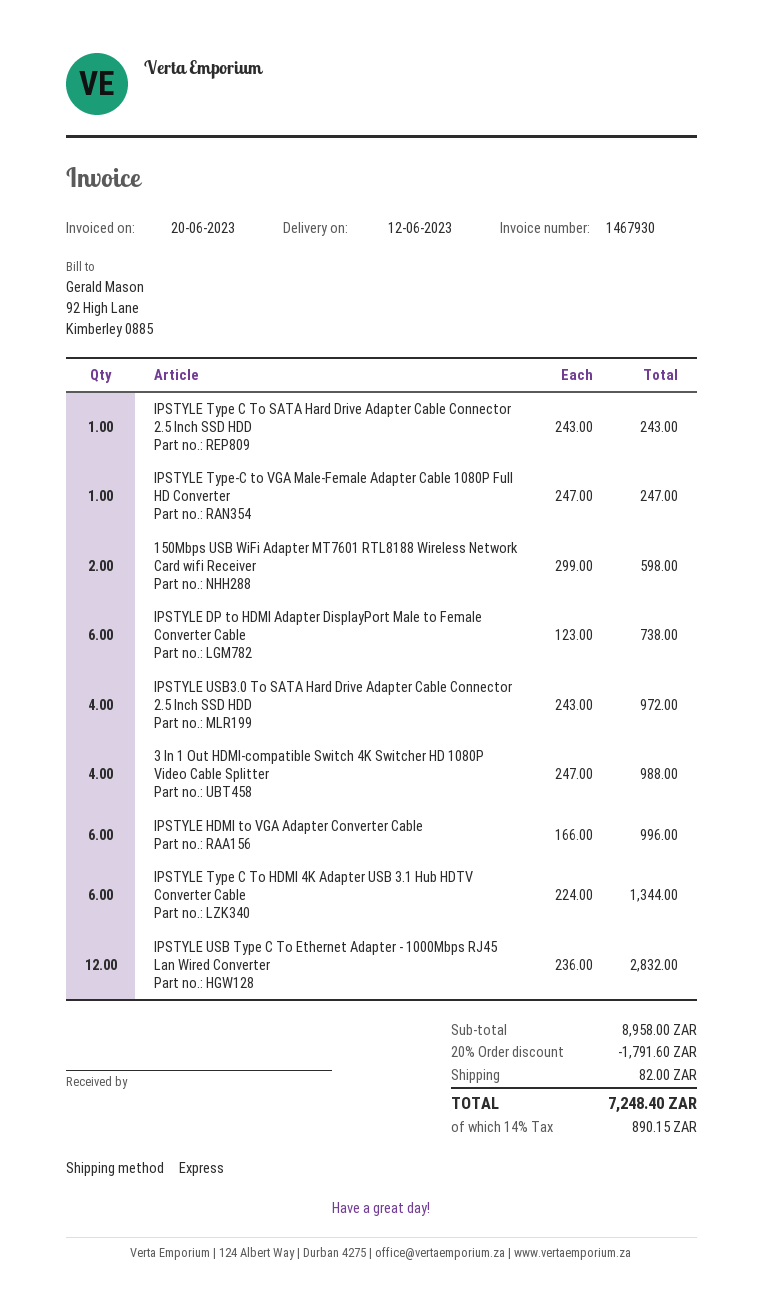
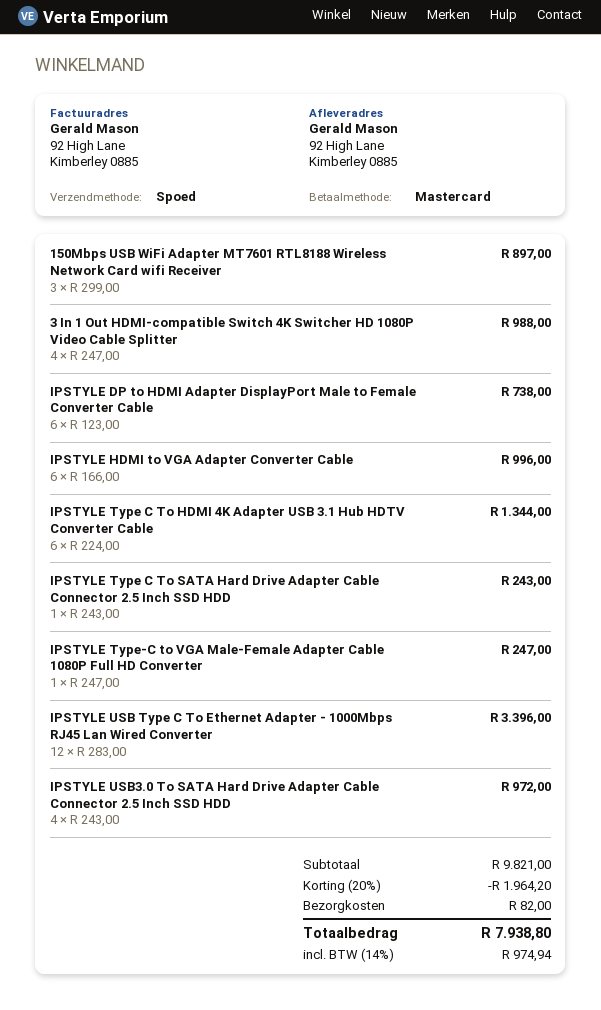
150Mbps USB WiFi Adapter MT7601 RTL8188 Wireless Network Card wifi Receiver: 2 x 299.00 = 598.00 -> 3 x 299.00 = 897.00
IPSTYLE USB Type C To Ethernet Adapter - 1000Mbps RJ45 Lan Wired Converter: 12 x 236.00 = 2832.00 -> 12 x 283.00 = 3396.00
subtotal: 8958.00 -> 9821.00
discount: 20% = 1791.60 -> 20% = 1964.20
tax: 14% = 890.15 -> 14% = 974.94
total: 7248.40 -> 7938.80

